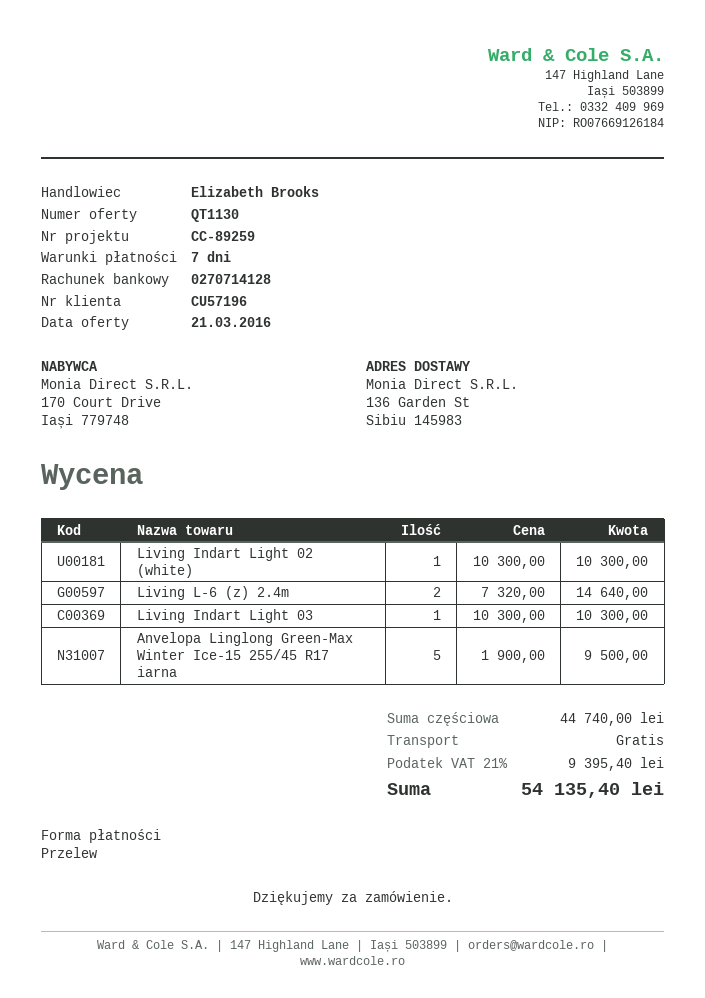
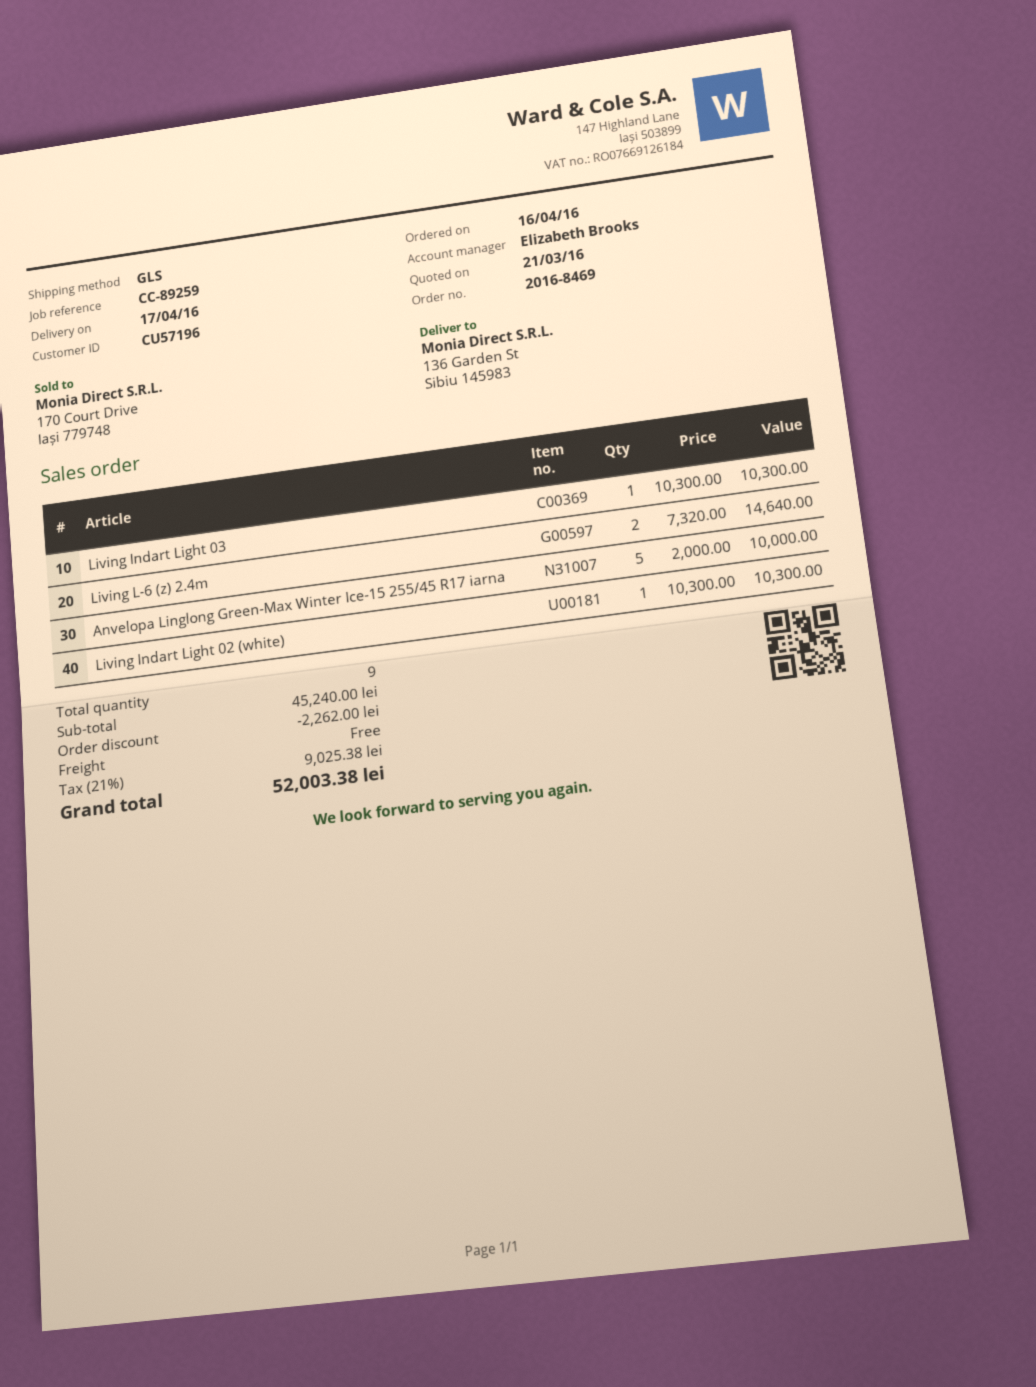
Anvelopa Linglong Green-Max Winter Ice-15 255/45 R17 iarna: 5 x 1900.00 = 9500.00 -> 5 x 2000.00 = 10000.00
subtotal: 44740.00 -> 45240.00
discount: none -> 2262.00
tax: 21% = 9395.40 -> 21% = 9025.38
total: 54135.40 -> 52003.38

